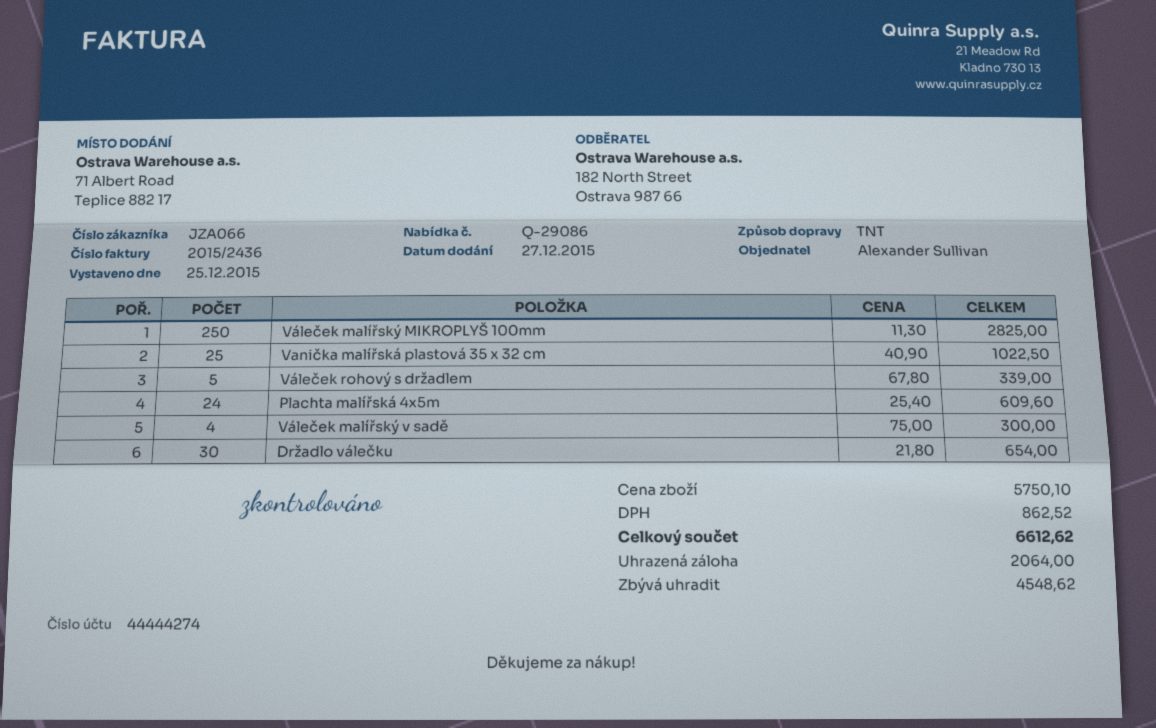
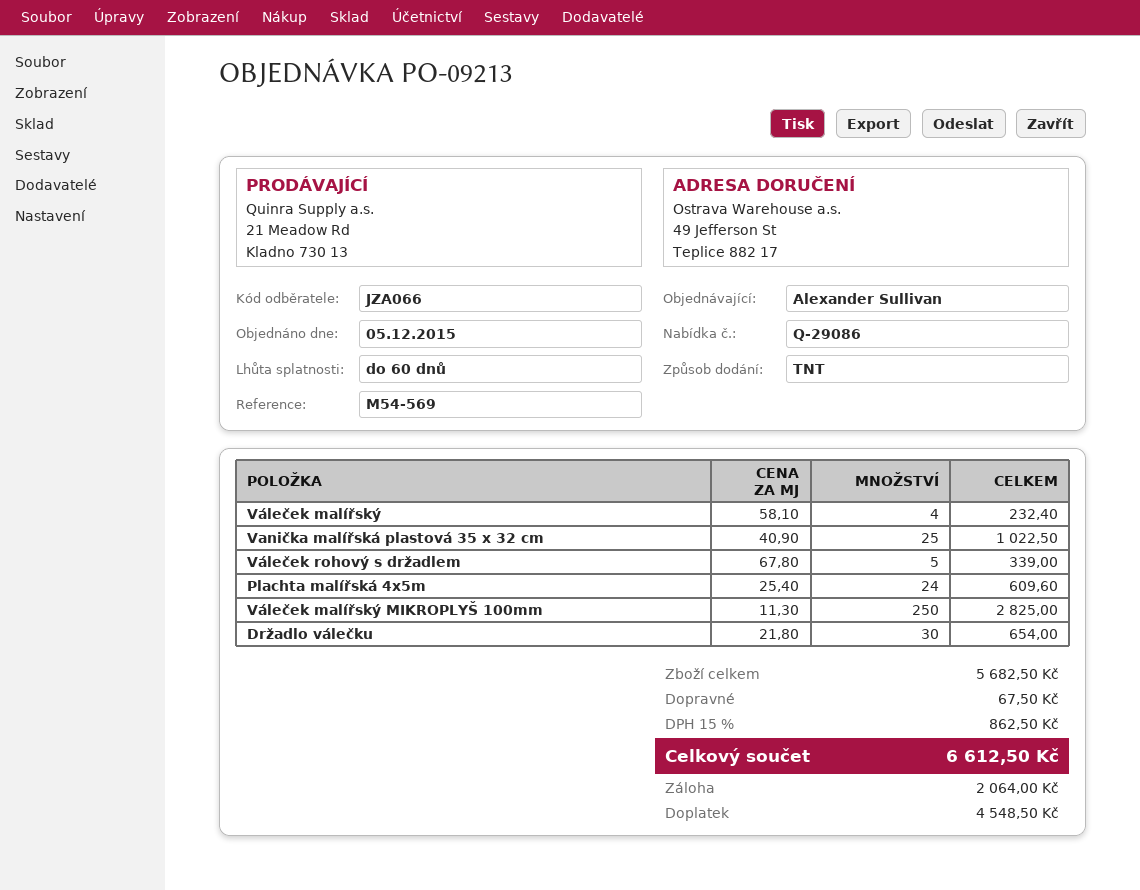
ship to: 71 Albert Road, Teplice 882 17 -> 49 Jefferson St, Teplice 882 17
Váleček malířský v sadě: 4 x 75.00 = 300.00 -> none
Váleček malířský: none -> 4 x 58.10 = 232.40
subtotal: 5750.10 -> 5682.50
shipping: none -> 67.50
tax: 862.52 -> 862.50
total: 6612.62 -> 6612.50
balance: 4548.62 -> 4548.50

